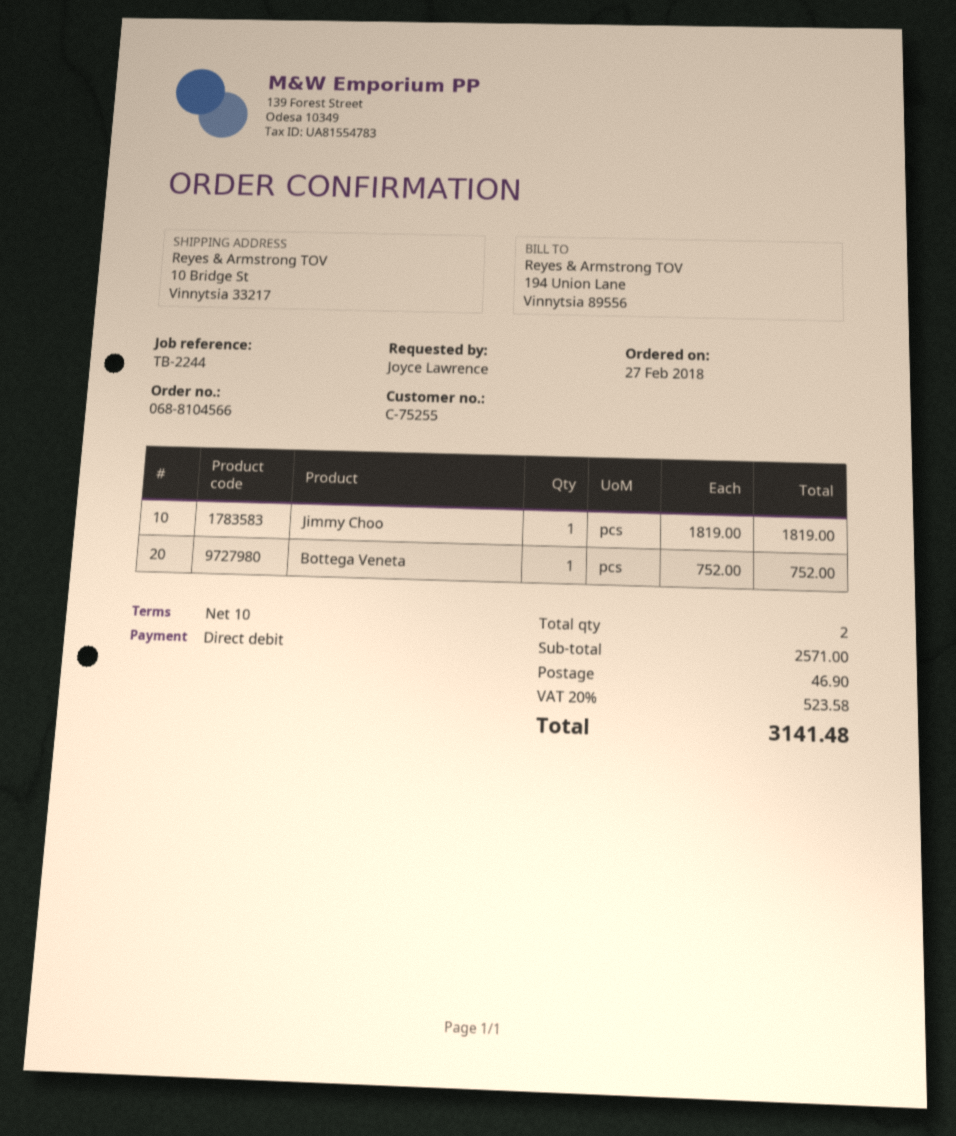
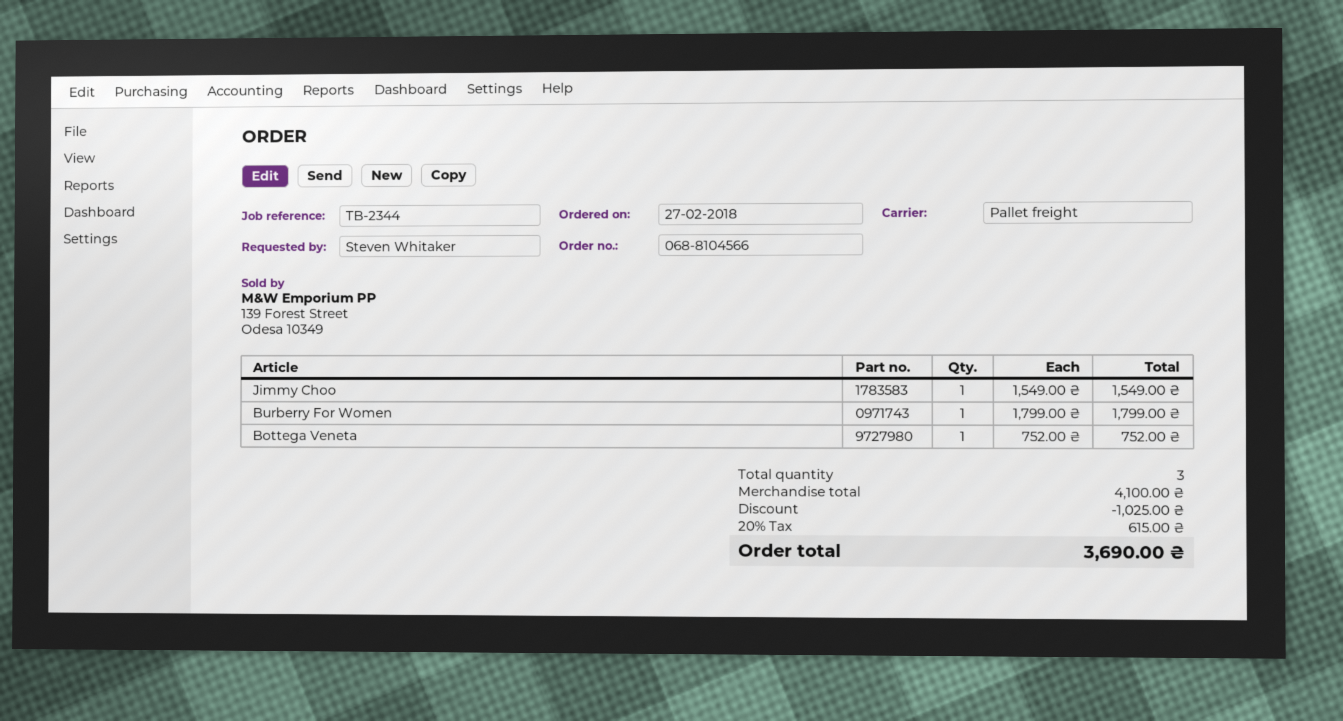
reference: TB-2244 -> TB-2344
ordered by: Joyce Lawrence -> Steven Whitaker
Jimmy Choo: 1 x 1819.00 = 1819.00 -> 1 x 1549.00 = 1549.00
Burberry For Women: none -> 1 x 1799.00 = 1799.00
total quantity: 2 -> 3
subtotal: 2571.00 -> 4100.00
discount: none -> 1025.00
shipping: 46.90 -> none
tax: 20% = 523.58 -> 20% = 615.00
total: 3141.48 -> 3690.00

